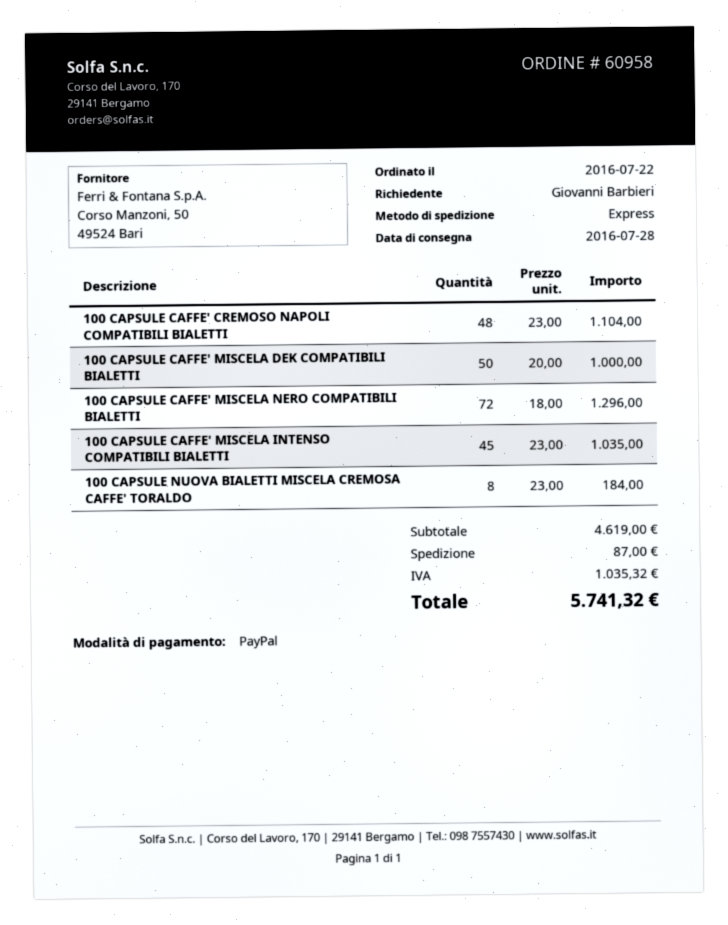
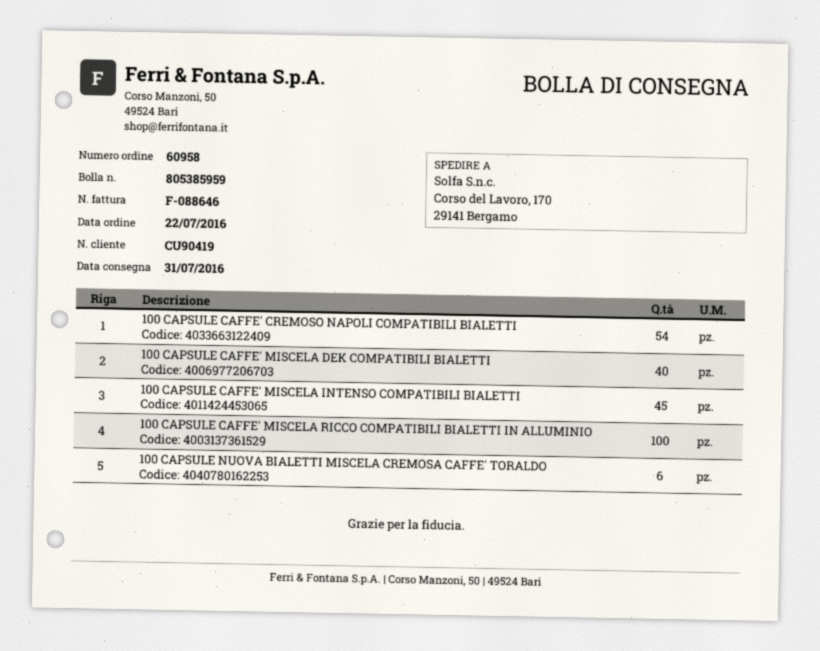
delivery date: 2016-07-28 -> 2016-07-31
100 CAPSULE CAFFE' CREMOSO NAPOLI COMPATIBILI BIALETTI: 48 -> 54
100 CAPSULE CAFFE' MISCELA DEK COMPATIBILI BIALETTI: 50 -> 40
100 CAPSULE CAFFE' MISCELA NERO COMPATIBILI BIALETTI: 72 -> none
100 CAPSULE NUOVA BIALETTI MISCELA CREMOSA CAFFE' TORALDO: 8 -> 6
100 CAPSULE CAFFE' MISCELA RICCO COMPATIBILI BIALETTI IN ALLUMINIO: none -> 100

